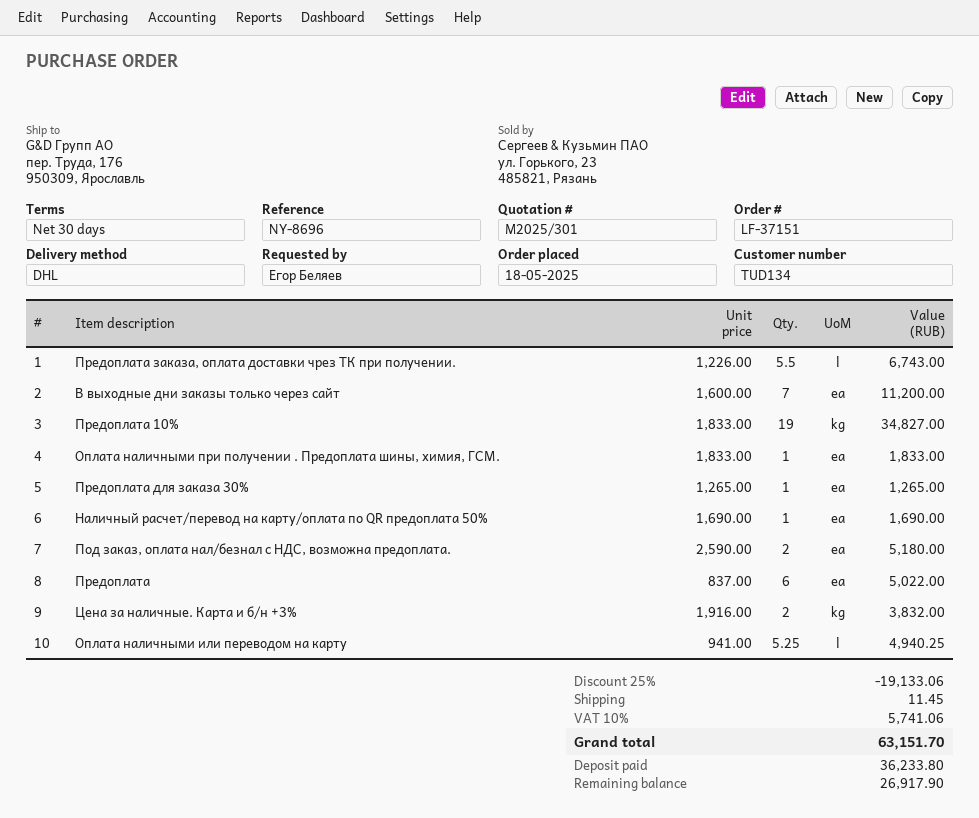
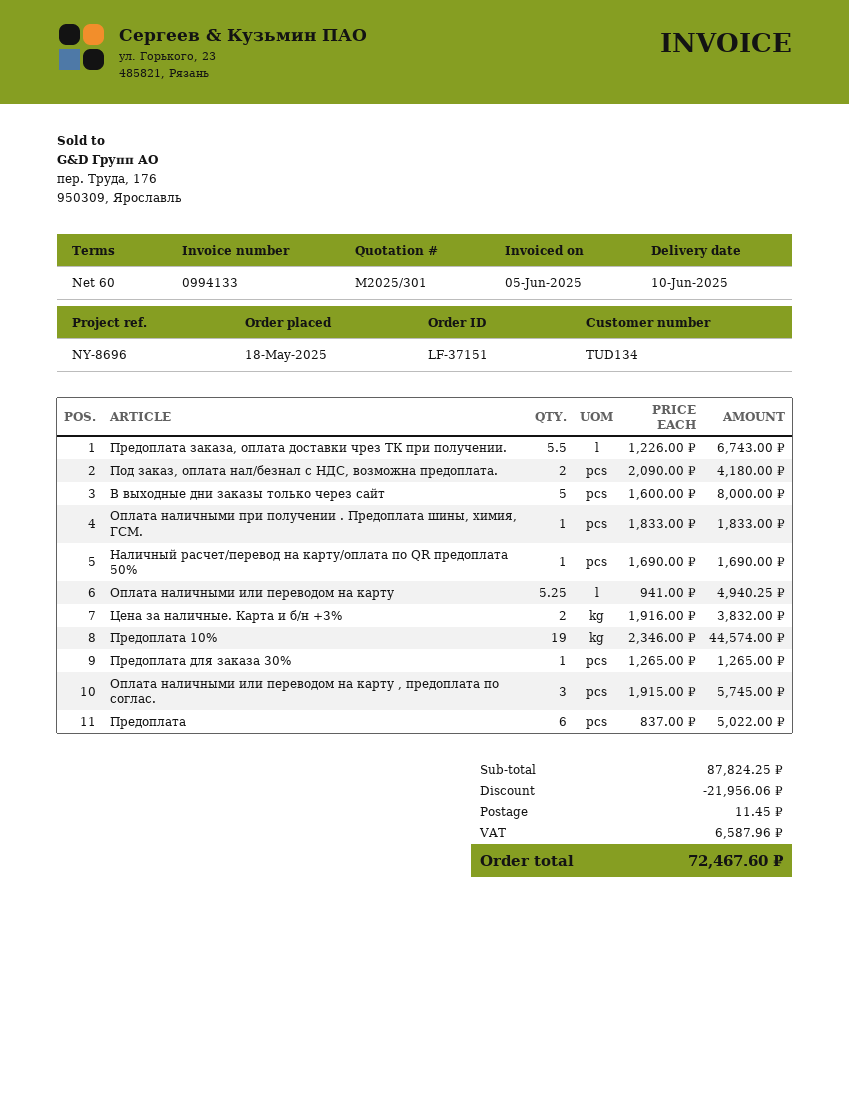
payment terms: 30 days -> 60 days
В выходные дни заказы только через сайт: 7 x 1600.00 = 11200.00 -> 5 x 1600.00 = 8000.00
Предоплата 10%: 19 x 1833.00 = 34827.00 -> 19 x 2346.00 = 44574.00
Под заказ, оплата нал/безнал с НДС, возможна предоплата.: 2 x 2590.00 = 5180.00 -> 2 x 2090.00 = 4180.00
Оплата наличными или переводом на карту , предоплата по соглас.: none -> 3 x 1915.00 = 5745.00
discount: 19133.06 -> 21956.06
tax: 5741.06 -> 6587.96
total: 63151.70 -> 72467.60

